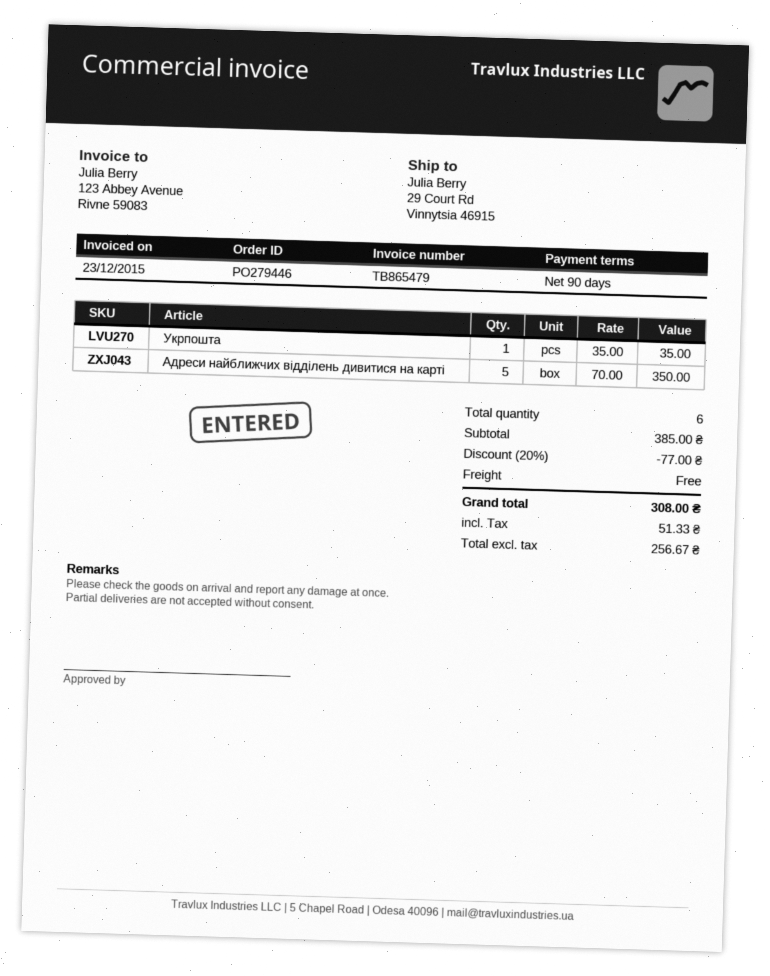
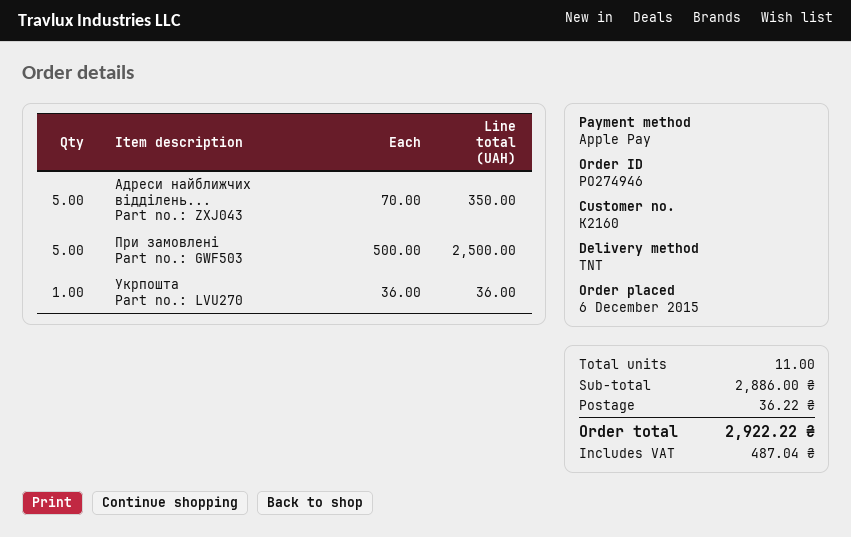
order number: PO279446 -> PO274946
Укрпошта: 1 x 35.00 = 35.00 -> 1 x 36.00 = 36.00
При замовлені: none -> 5 x 500.00 = 2500.00
total quantity: 6 -> 11
subtotal: 385.00 -> 2886.00
discount: 20% = 77.00 -> none
shipping: 0.00 -> 36.22
tax: 51.33 -> 487.04
total: 308.00 -> 2922.22

